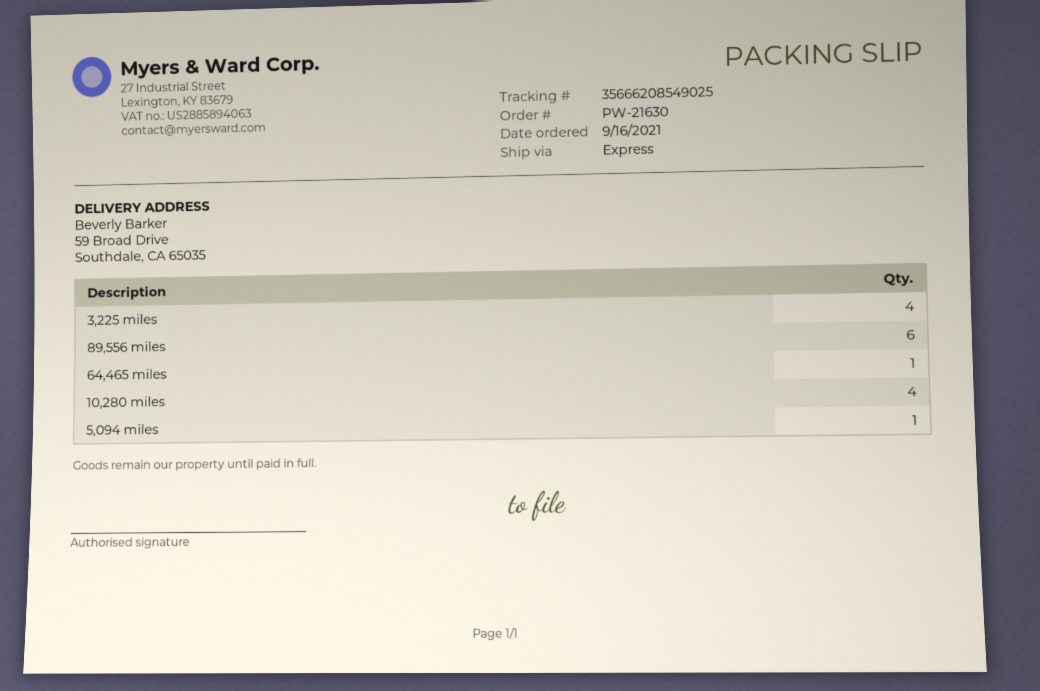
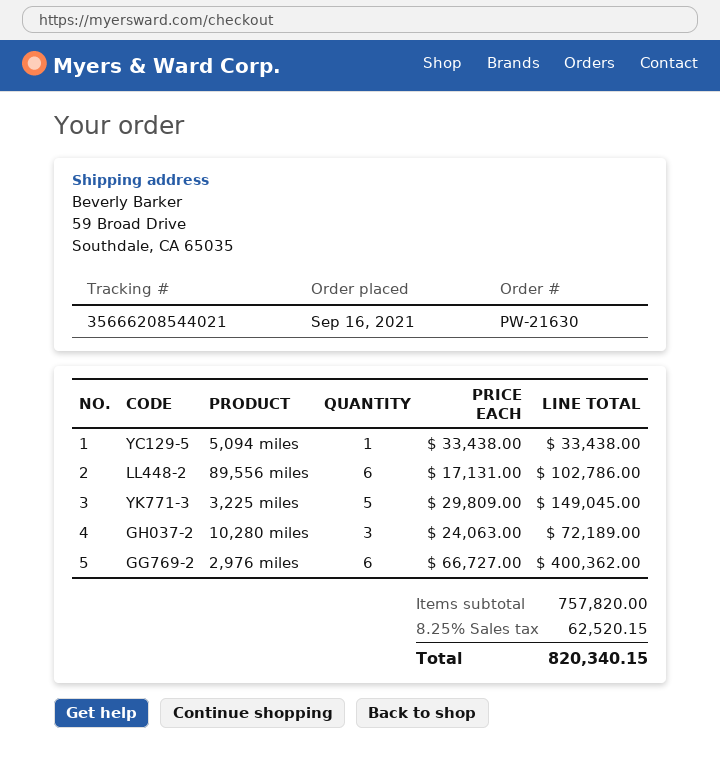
tracking number: 35666208549025 -> 35666208544021
3,225 miles: 4 -> 5
64,465 miles: 1 -> none
10,280 miles: 4 -> 3
2,976 miles: none -> 6

